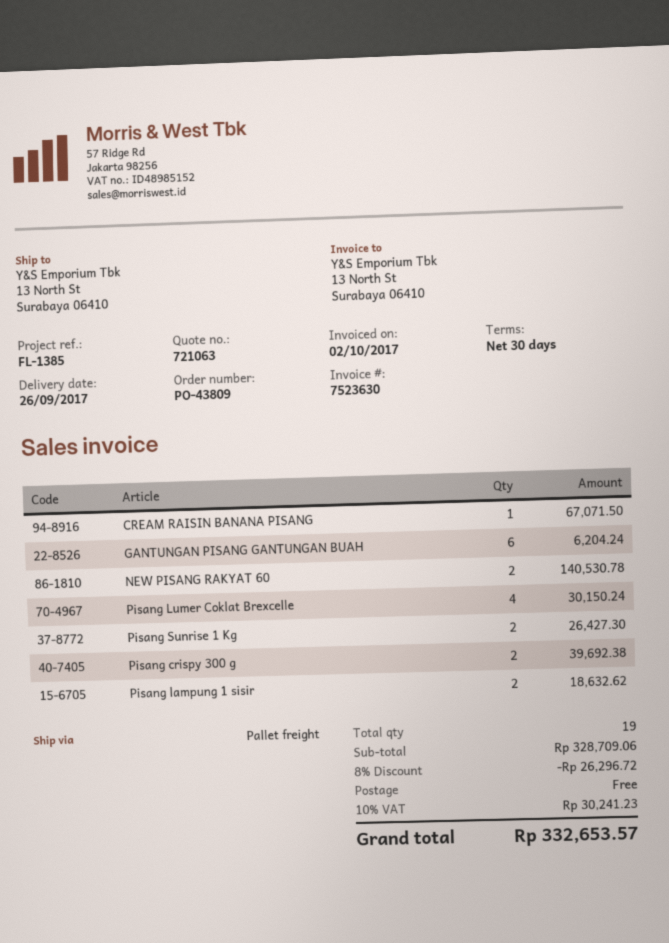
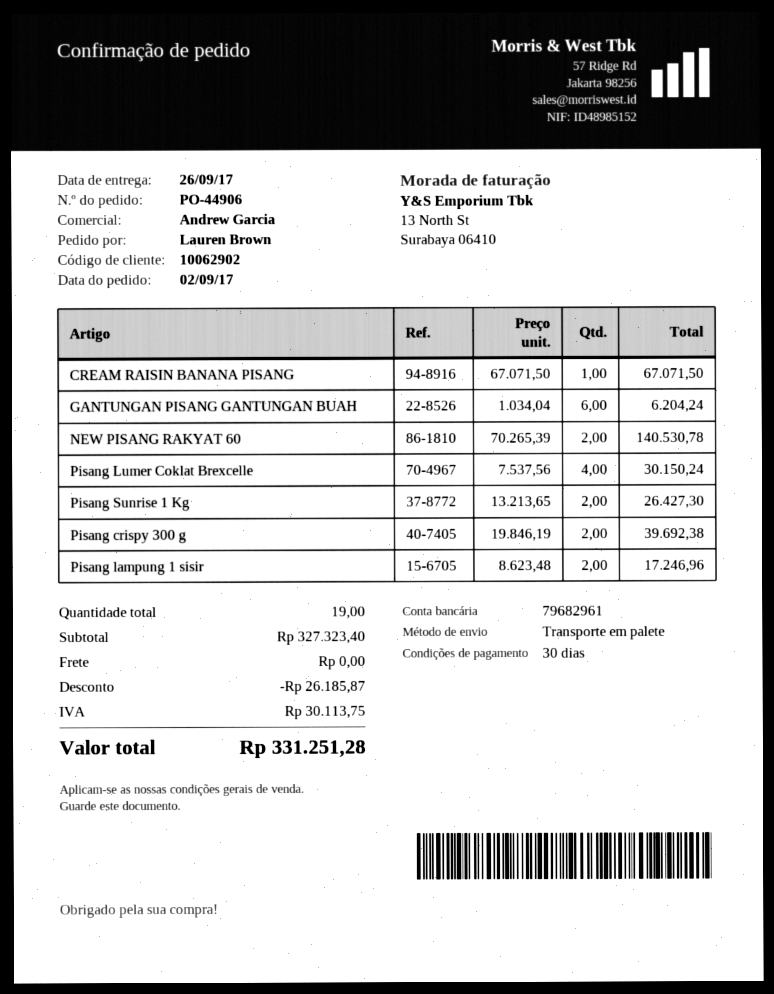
order number: PO-43809 -> PO-44906
Pisang lampung 1 sisir: 2 for 18632.62 -> 2 for 17246.96
subtotal: 328709.06 -> 327323.40
discount: 26296.72 -> 26185.87
tax: 30241.23 -> 30113.75
total: 332653.57 -> 331251.28

